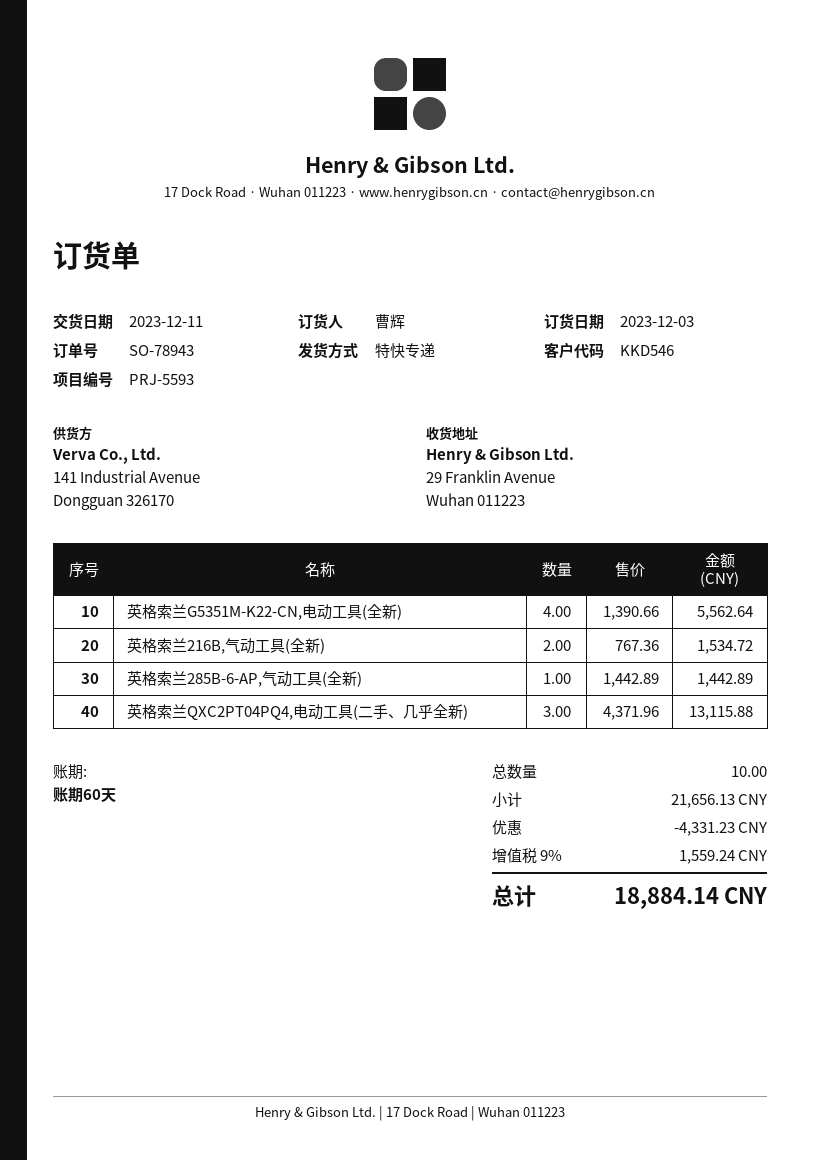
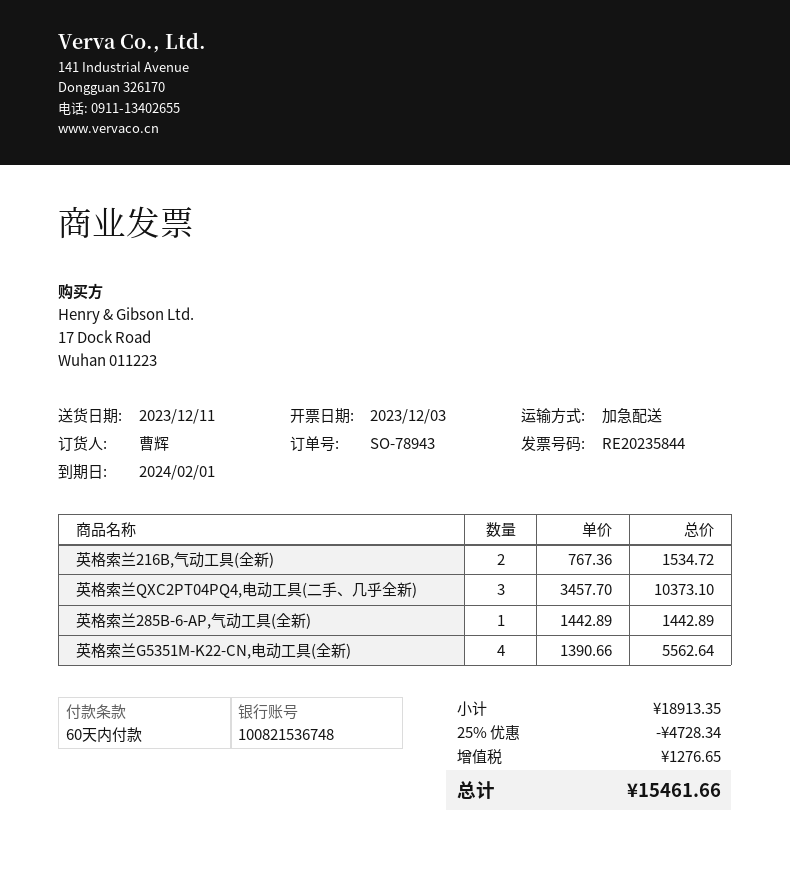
英格索兰QXC2PT04PQ4,电动工具(二手、几乎全新): 3 x 4371.96 = 13115.88 -> 3 x 3457.70 = 10373.10
subtotal: 21656.13 -> 18913.35
discount: 4331.23 -> 4728.34
tax: 1559.24 -> 1276.65
total: 18884.14 -> 15461.66

